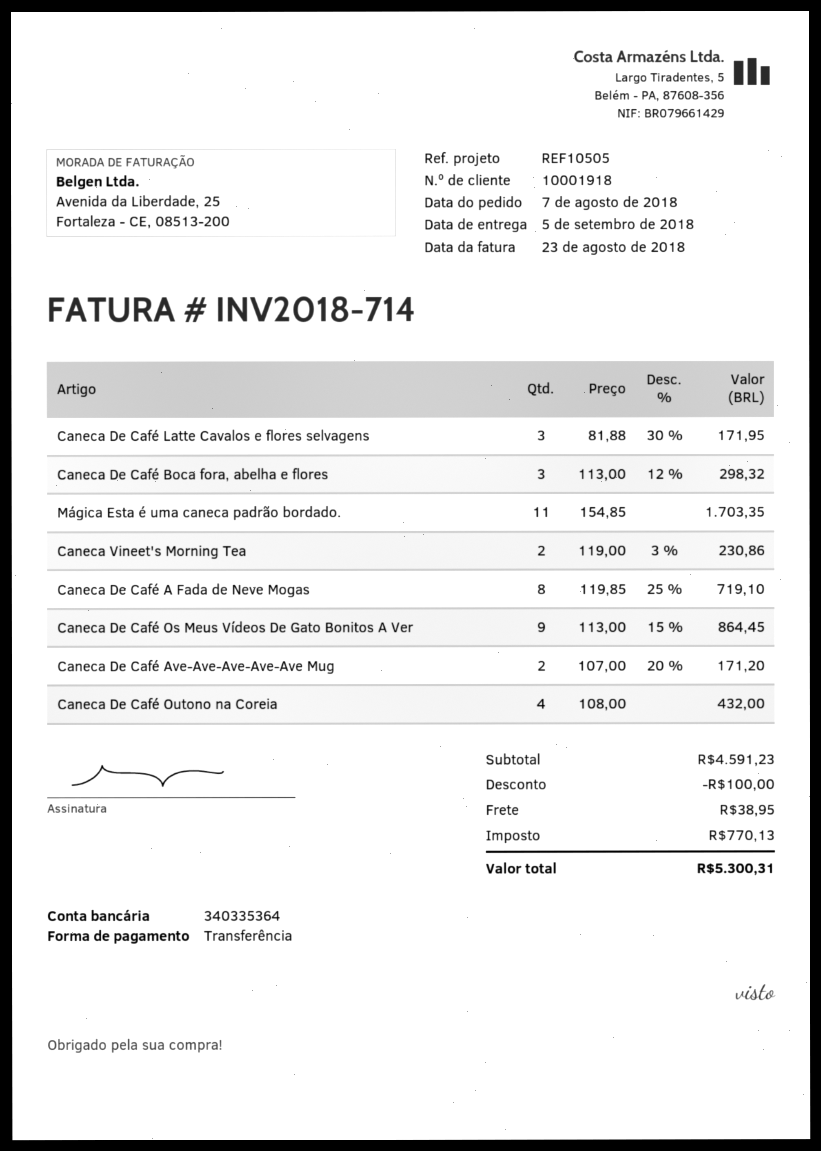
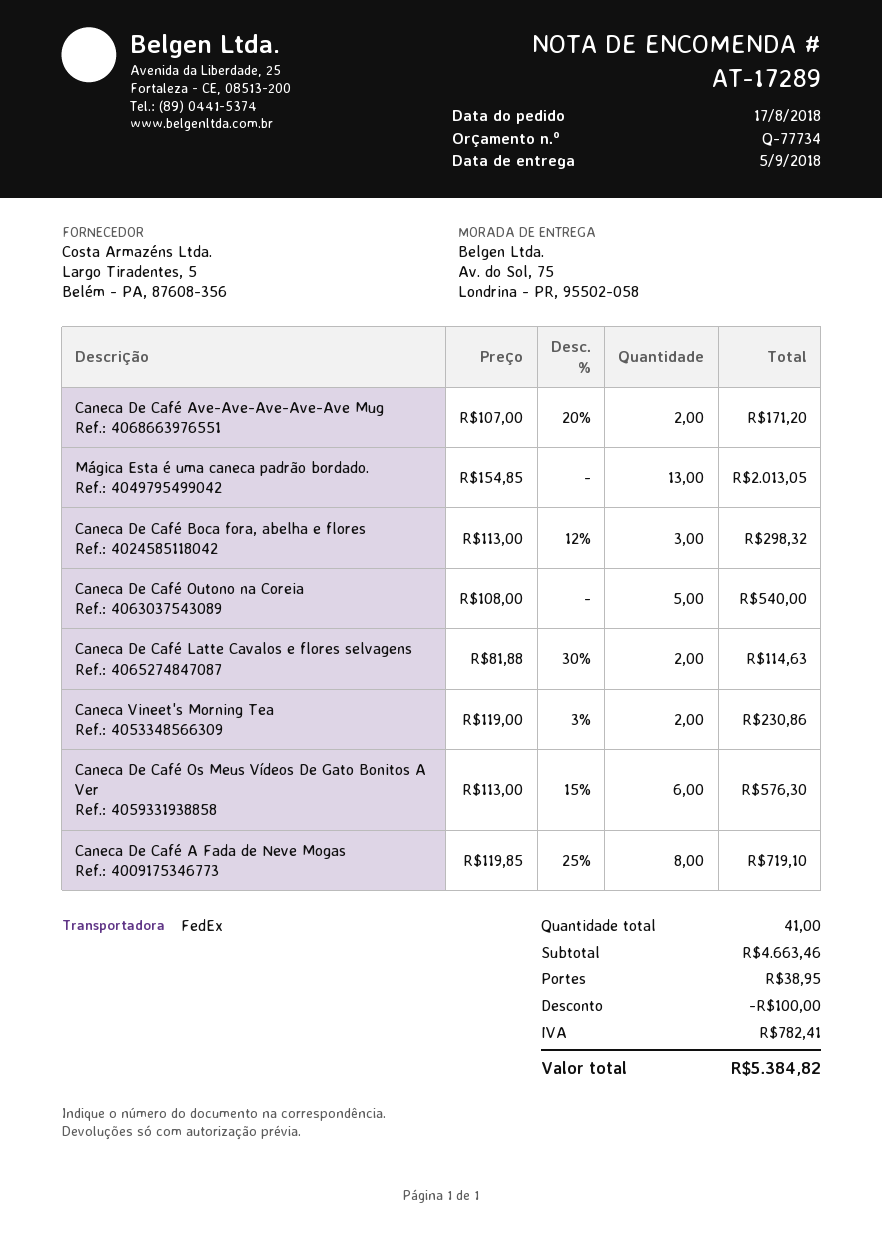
order date: 2018-08-07 -> 2018-08-17
Caneca De Café Latte Cavalos e flores selvagens: 3 x 81.88 - 30% = 171.95 -> 2 x 81.88 - 30% = 114.63
Mágica Esta é uma caneca padrão bordado.: 11 x 154.85 = 1703.35 -> 13 x 154.85 = 2013.05
Caneca De Café Os Meus Vídeos De Gato Bonitos A Ver: 9 x 113.00 - 15% = 864.45 -> 6 x 113.00 - 15% = 576.30
Caneca De Café Outono na Coreia: 4 x 108.00 = 432.00 -> 5 x 108.00 = 540.00
subtotal: 4591.23 -> 4663.46
tax: 770.13 -> 782.41
total: 5300.31 -> 5384.82

